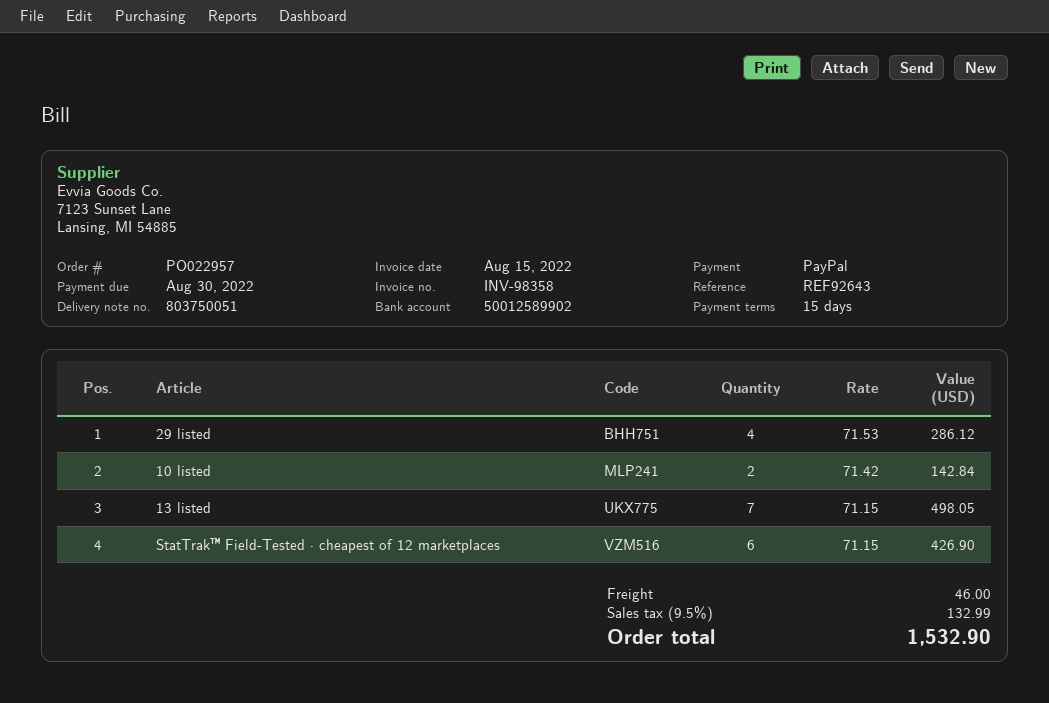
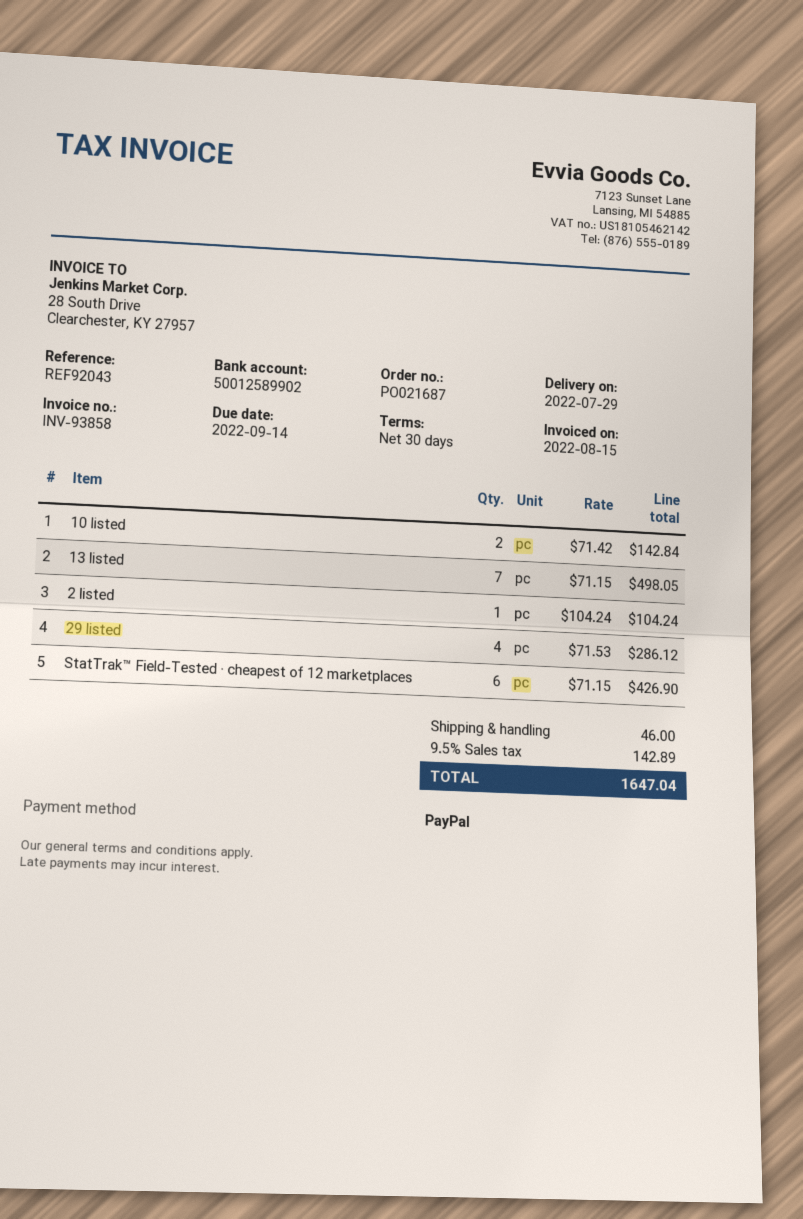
order number: PO022957 -> PO021687
invoice number: INV-98358 -> INV-93858
payment terms: 15 days -> 30 days
due date: 2022-08-30 -> 2022-09-14
reference: REF92643 -> REF92043
2 listed: none -> 1 x 104.24 = 104.24
tax: 9.5% = 132.99 -> 9.5% = 142.89
total: 1532.90 -> 1647.04

